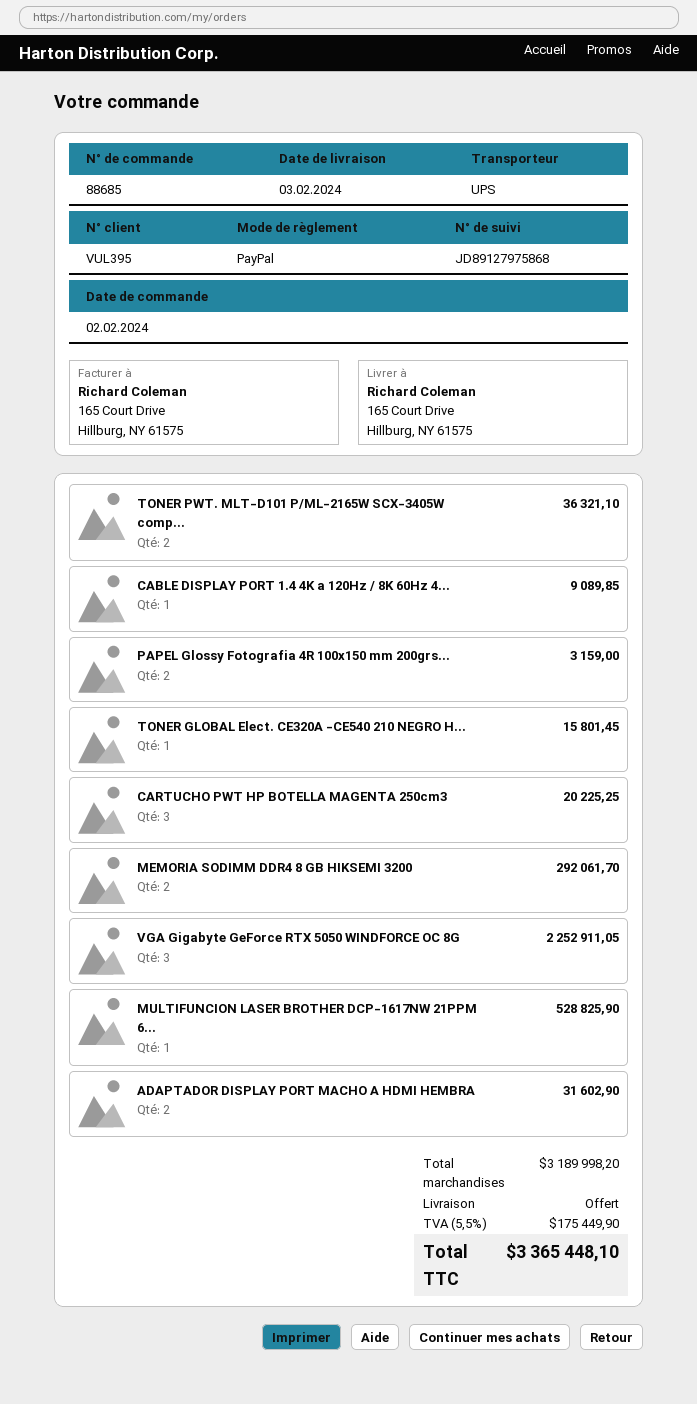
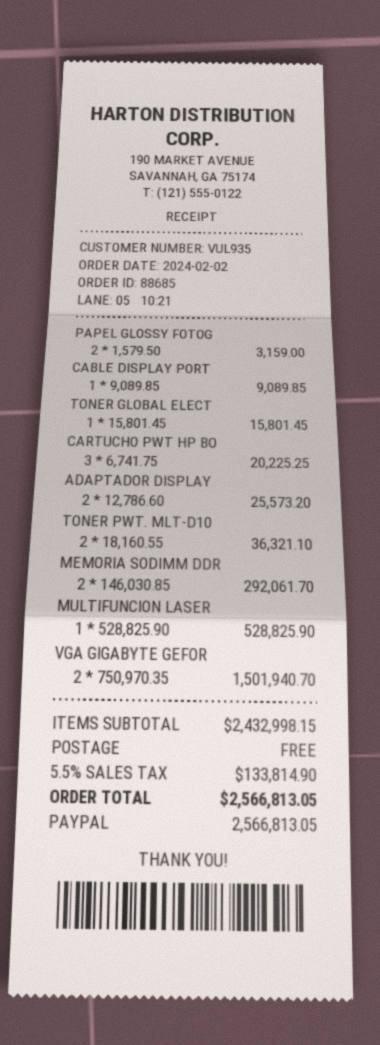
customer number: VUL395 -> VUL935
VGA Gigabyte GeForce RTX 5050 WINDFORCE OC 8G: 3 for 2252911.05 -> 2 for 1501940.70
ADAPTADOR DISPLAY PORT MACHO A HDMI HEMBRA: 2 for 31602.90 -> 2 for 25573.20
subtotal: 3189998.20 -> 2432998.15
tax: 5.5% = 175449.90 -> 5.5% = 133814.90
total: 3365448.10 -> 2566813.05

